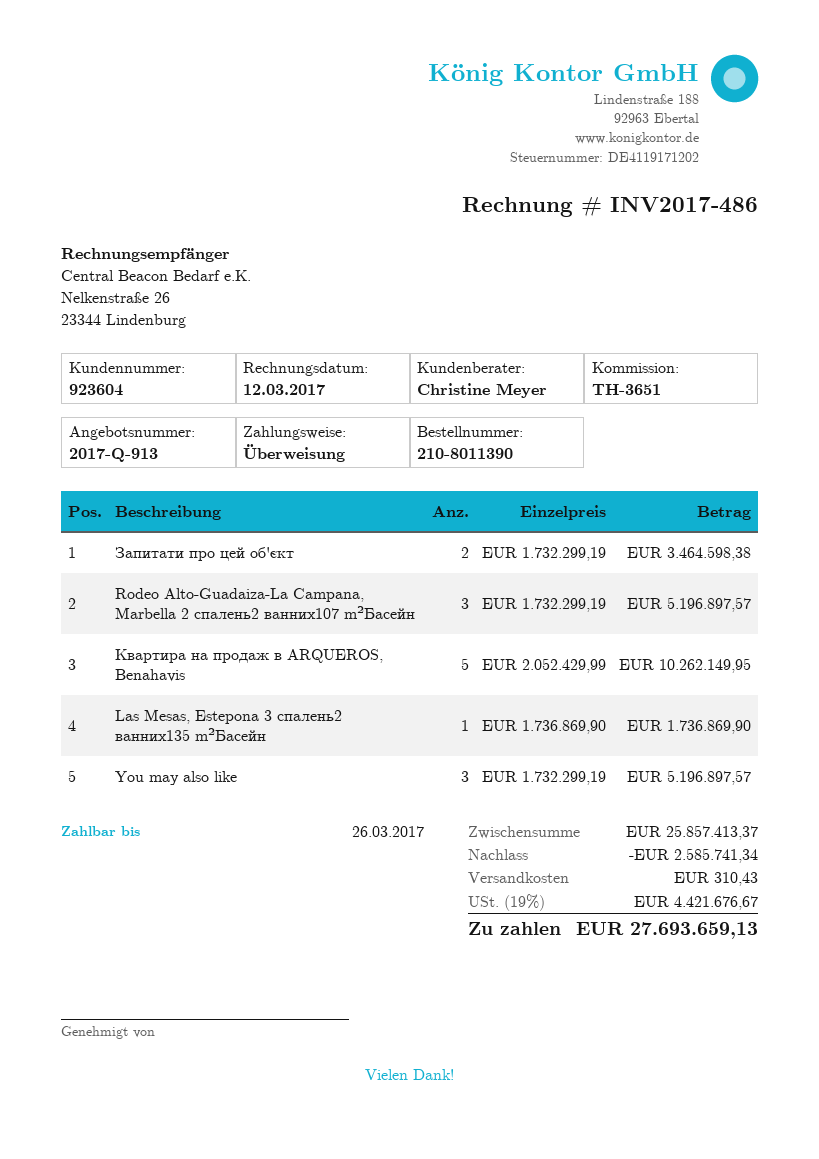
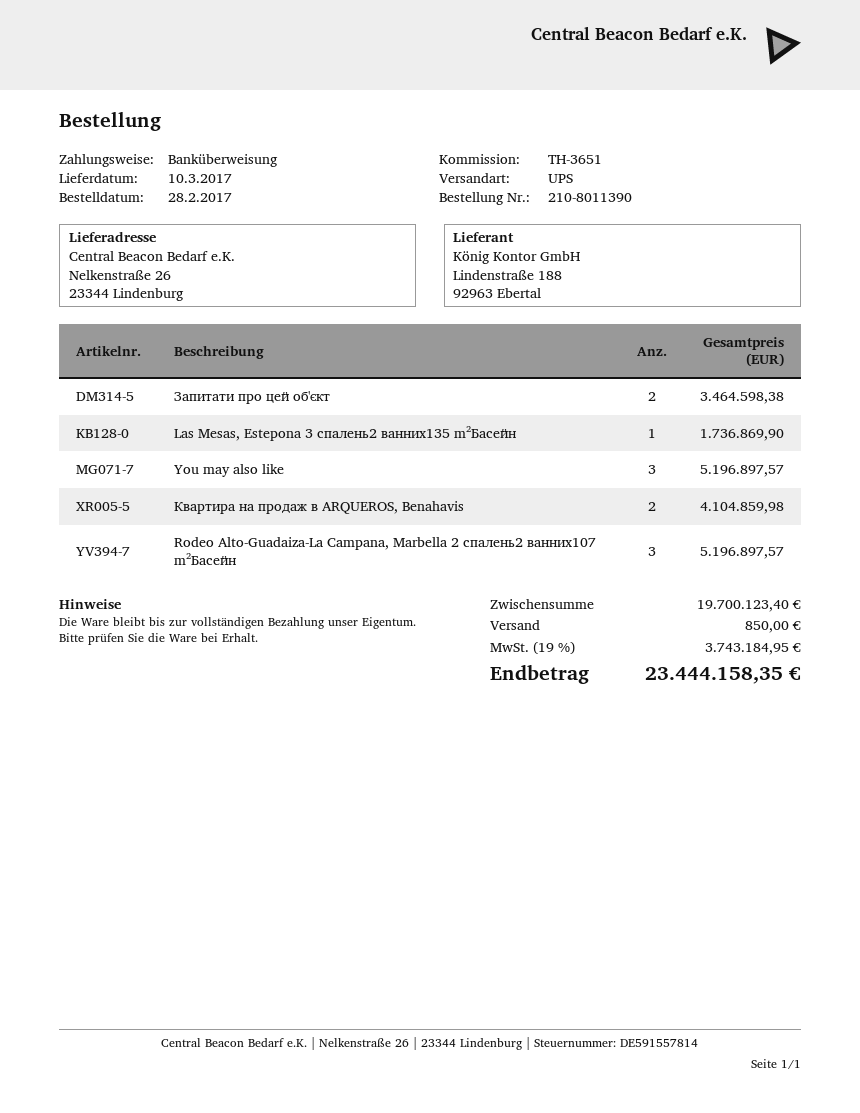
Квартира на продаж в ARQUEROS, Benahavis: 5 for 10262149.95 -> 2 for 4104859.98
subtotal: 25857413.37 -> 19700123.40
discount: 2585741.34 -> none
shipping: 310.43 -> 850.00
tax: 19% = 4421676.67 -> 19% = 3743184.95
total: 27693659.13 -> 23444158.35

